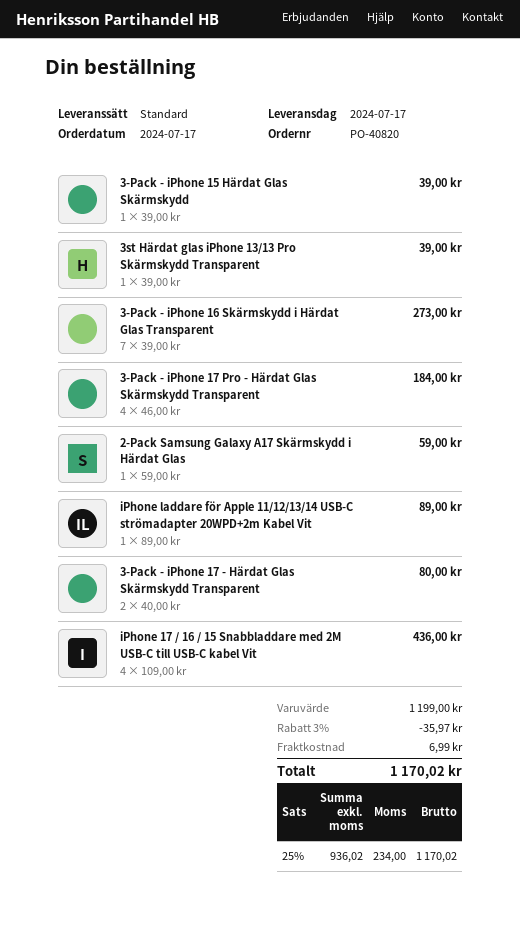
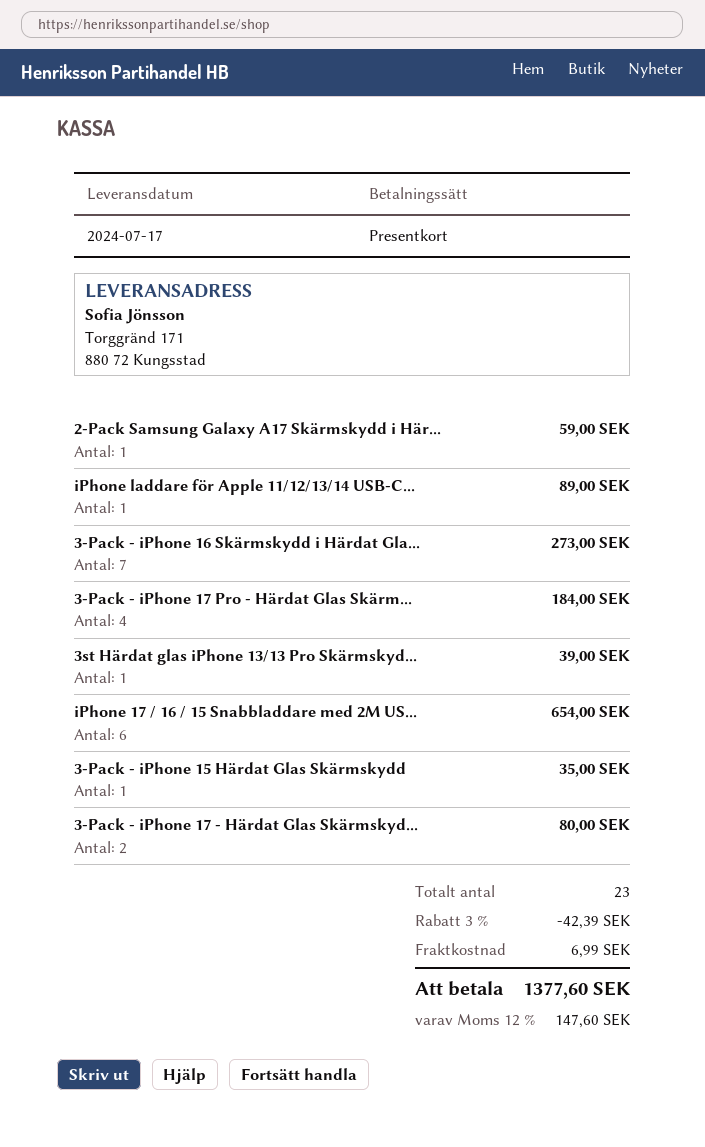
3-Pack - iPhone 15 Härdat Glas Skärmskydd: 1 for 39.00 -> 1 for 35.00
iPhone 17 / 16 / 15 Snabbladdare med 2M USB-C till USB-C kabel Vit: 4 for 436.00 -> 6 for 654.00
discount: 3% = 35.97 -> 3% = 42.39
tax: 25% = 234.00 -> 12% = 147.60
total: 1170.02 -> 1377.60

